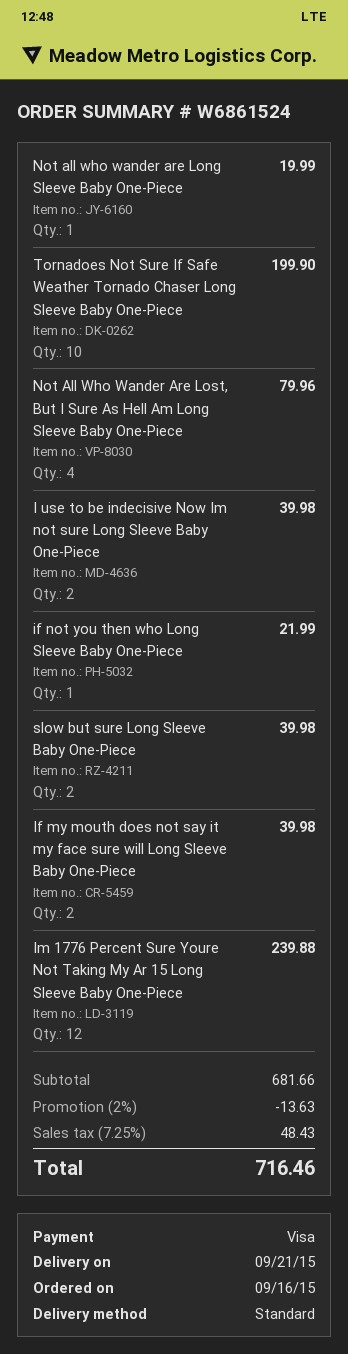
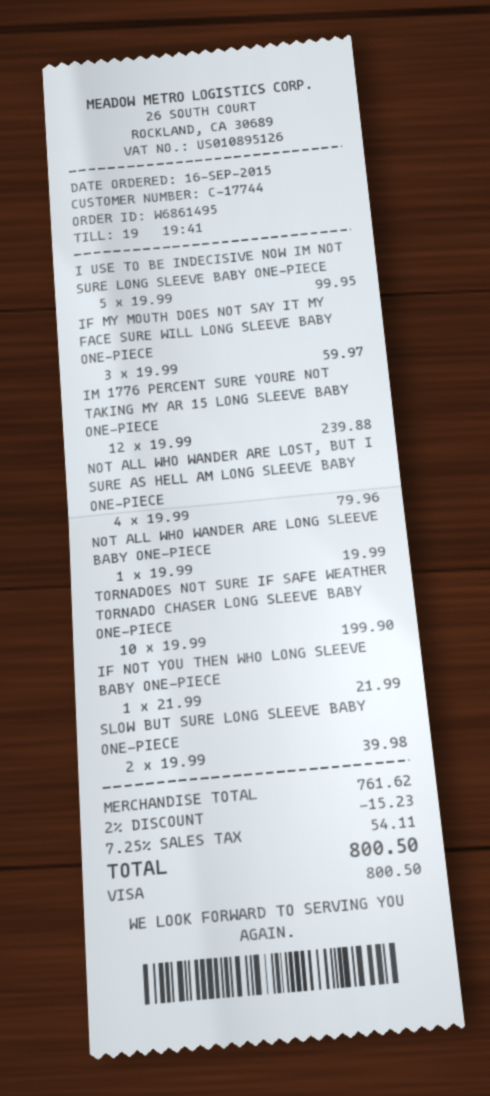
order number: W6861524 -> W6861495
I use to be indecisive Now Im not sure Long Sleeve Baby One-Piece: 2 for 39.98 -> 5 for 99.95
If my mouth does not say it my face sure will Long Sleeve Baby One-Piece: 2 for 39.98 -> 3 for 59.97
subtotal: 681.66 -> 761.62
discount: 2% = 13.63 -> 2% = 15.23
tax: 7.25% = 48.43 -> 7.25% = 54.11
total: 716.46 -> 800.50

